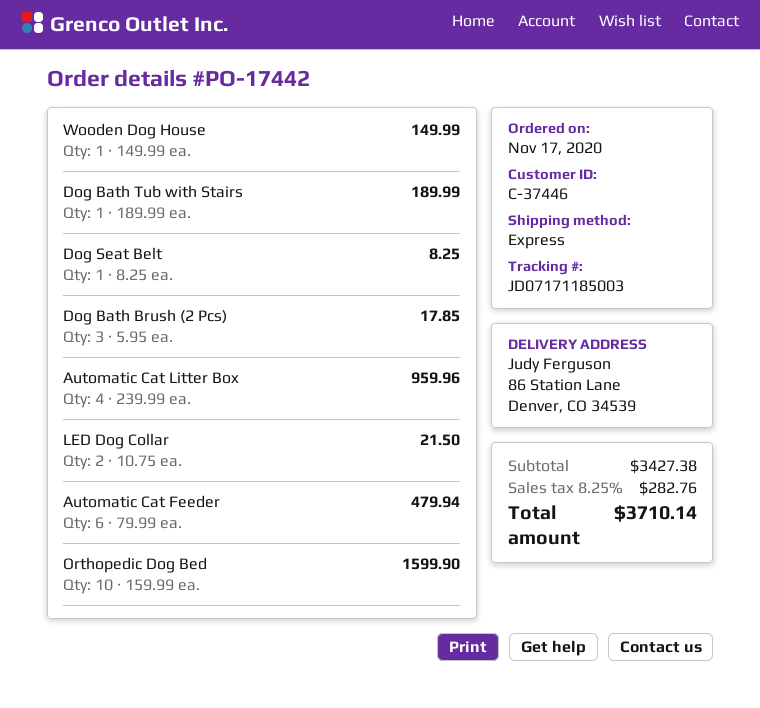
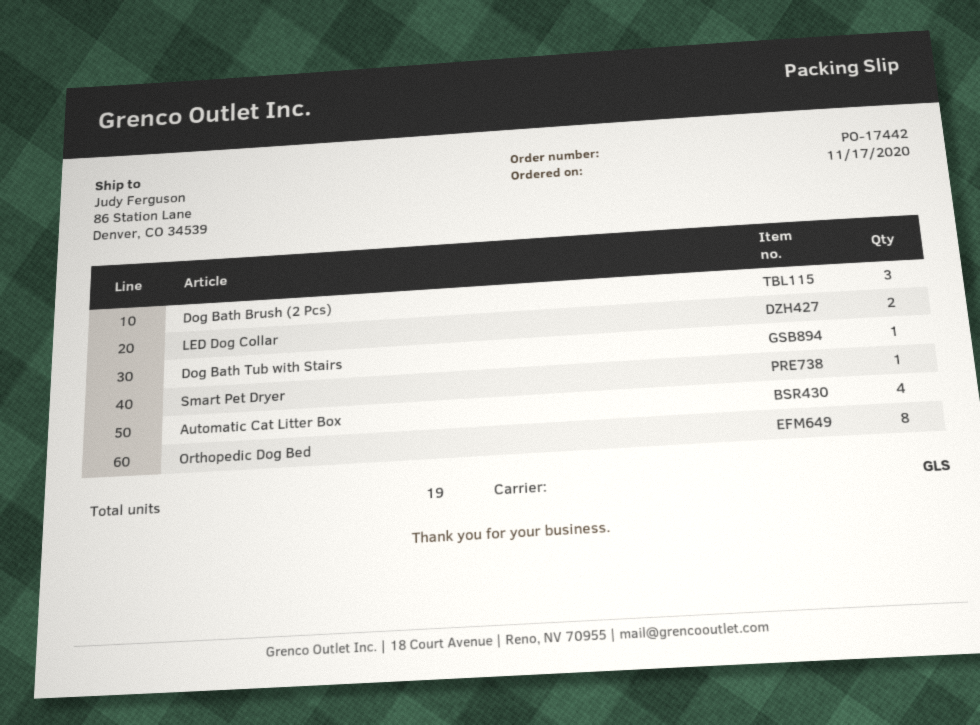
shipping method: express -> GLS
Wooden Dog House: 1 -> none
Dog Seat Belt: 1 -> none
Automatic Cat Feeder: 6 -> none
Orthopedic Dog Bed: 10 -> 8
Smart Pet Dryer: none -> 1

